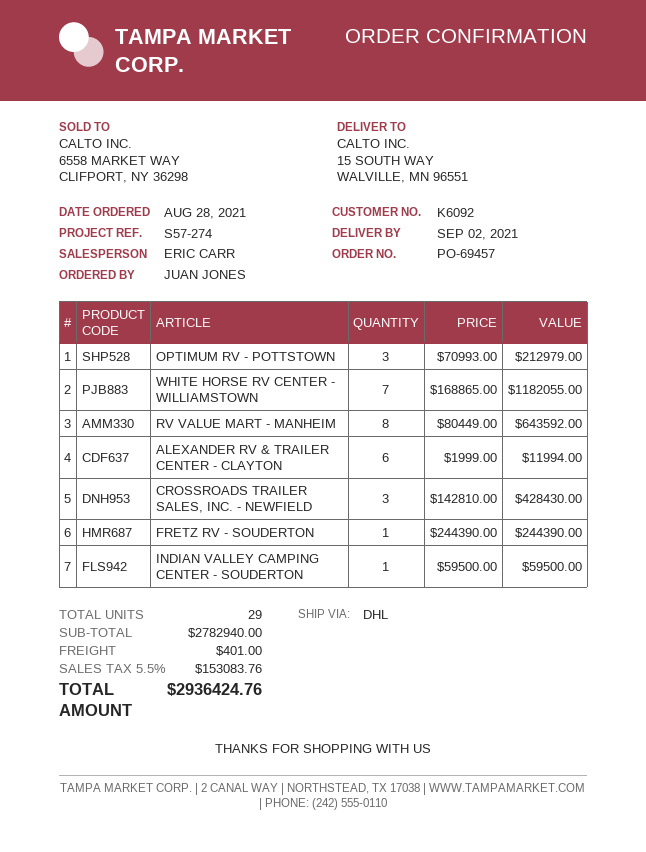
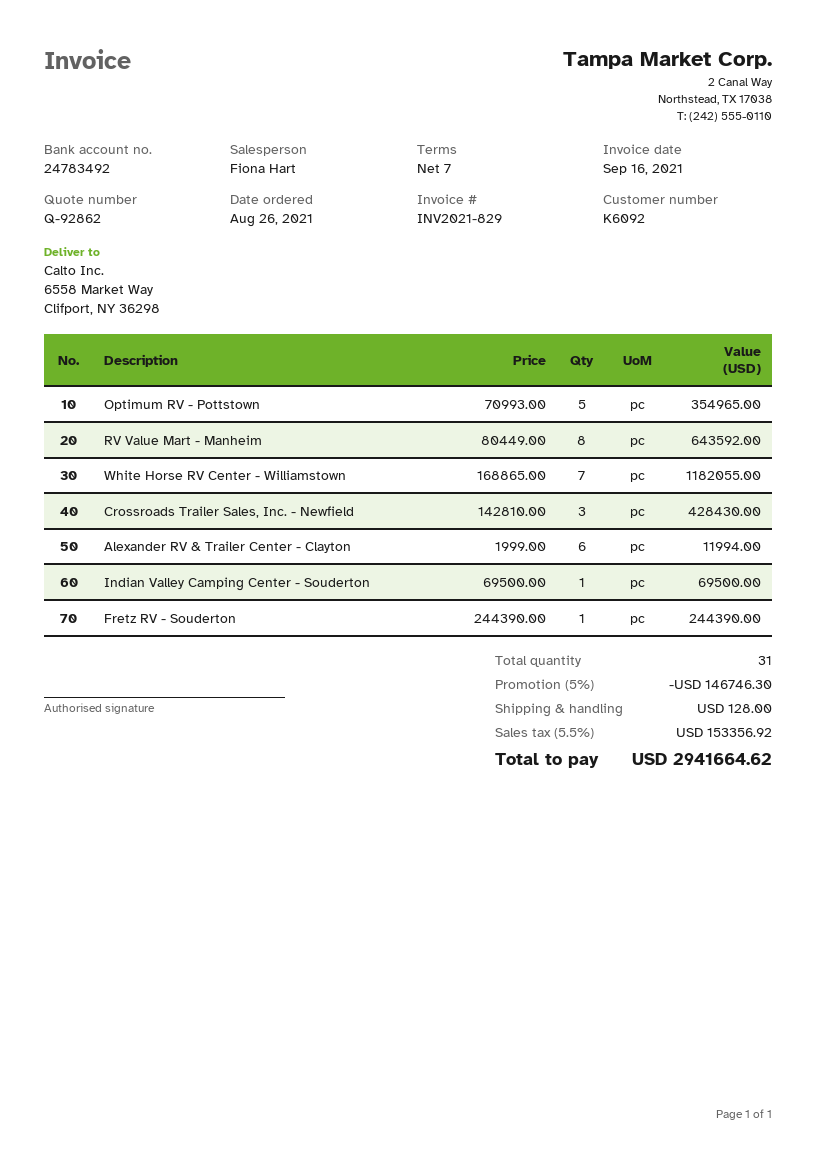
order date: 2021-08-28 -> 2021-08-26
sales rep: ERIC CARR -> Fiona Hart
ship to: 15 SOUTH WAY, WALVILLE, MN 96551 -> 6558 Market Way, Clifport, NY 36298
OPTIMUM RV - POTTSTOWN: 3 x 70993.00 = 212979.00 -> 5 x 70993.00 = 354965.00
INDIAN VALLEY CAMPING CENTER - SOUDERTON: 1 x 59500.00 = 59500.00 -> 1 x 69500.00 = 69500.00
total quantity: 29 -> 31
discount: none -> 5% = 146746.30
shipping: 401.00 -> 128.00
tax: 5.5% = 153083.76 -> 5.5% = 153356.92
total: 2936424.76 -> 2941664.62

